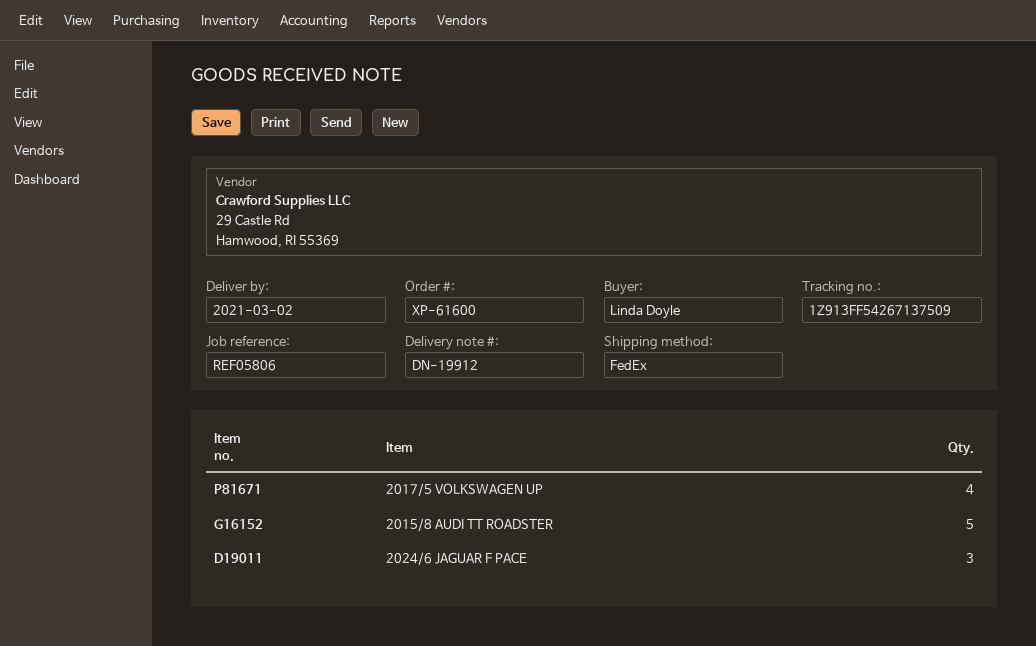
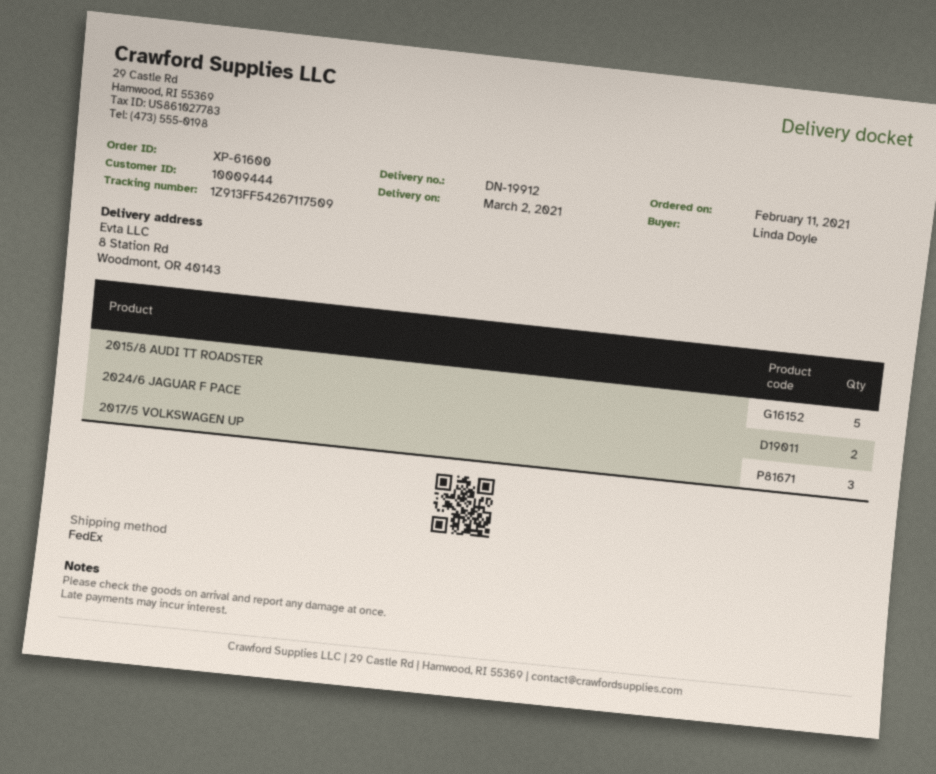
tracking number: 1Z913FF54267137509 -> 1Z913FF54267117509
2017/5 VOLKSWAGEN UP: 4 -> 3
2024/6 JAGUAR F PACE: 3 -> 2

